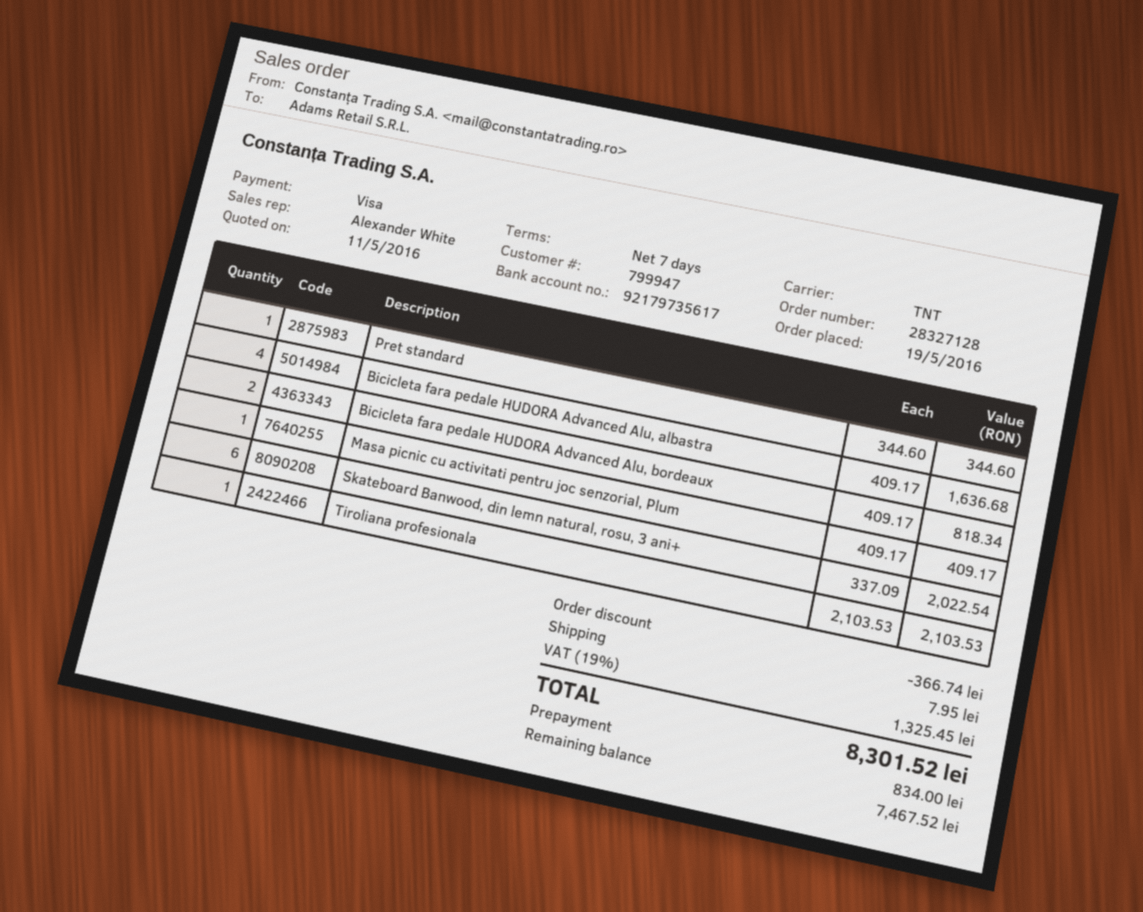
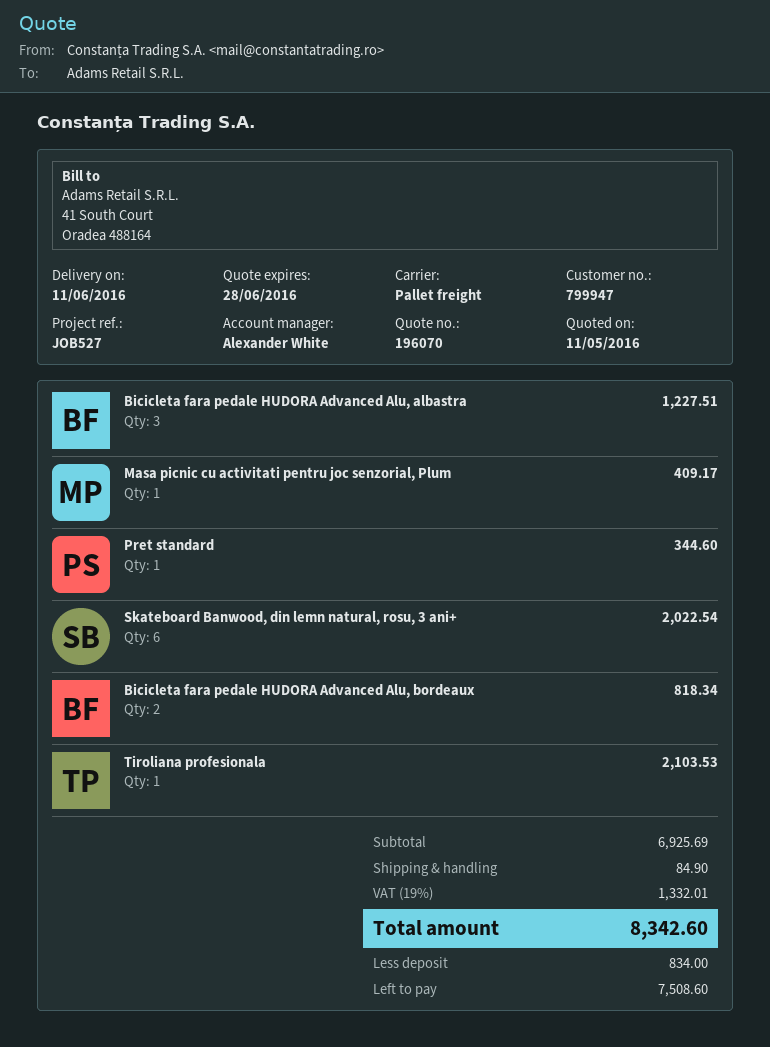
shipping method: TNT -> pallet freight
Bicicleta fara pedale HUDORA Advanced Alu, albastra: 4 for 1636.68 -> 3 for 1227.51
discount: 366.74 -> none
shipping: 7.95 -> 84.90
tax: 19% = 1325.45 -> 19% = 1332.01
total: 8301.52 -> 8342.60
balance: 7467.52 -> 7508.60

